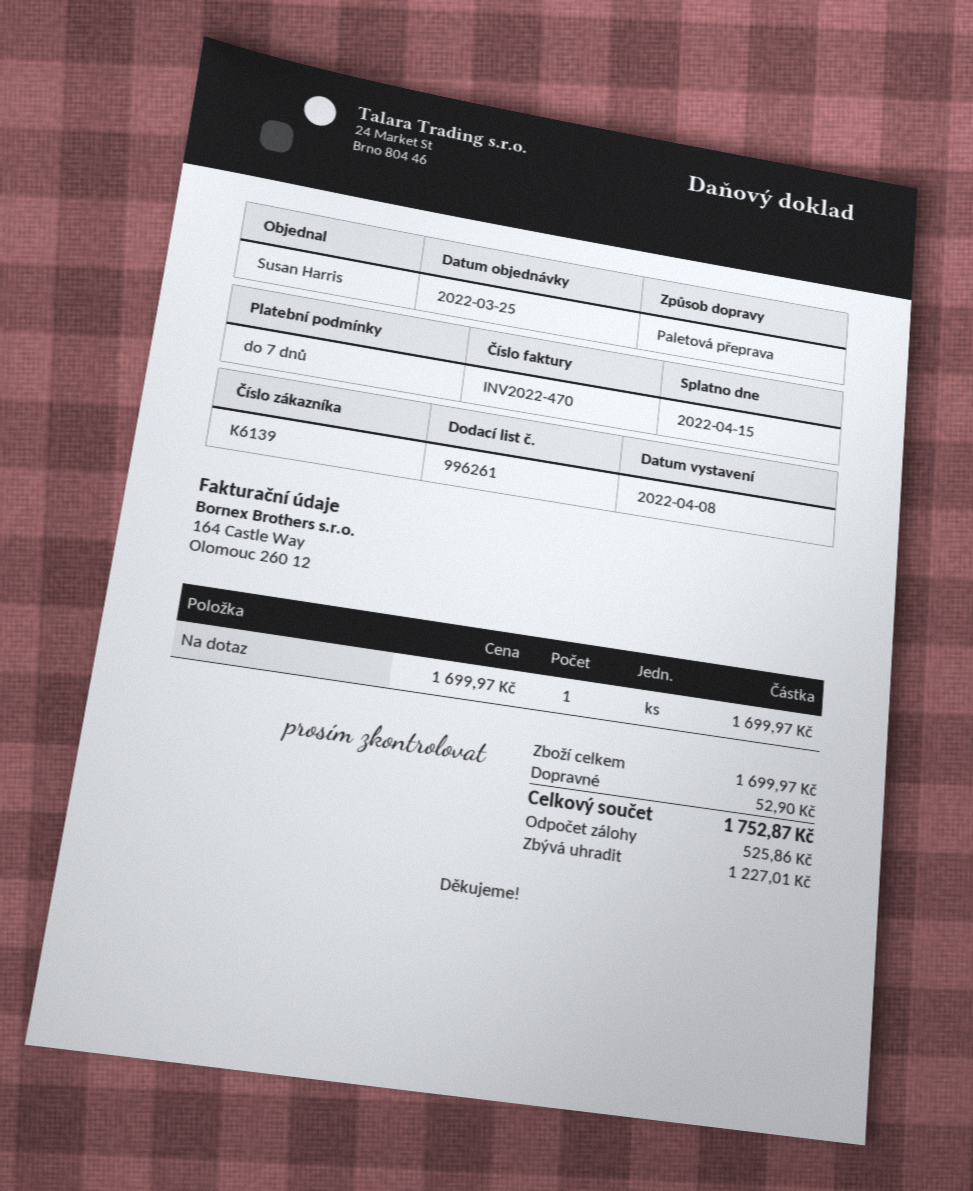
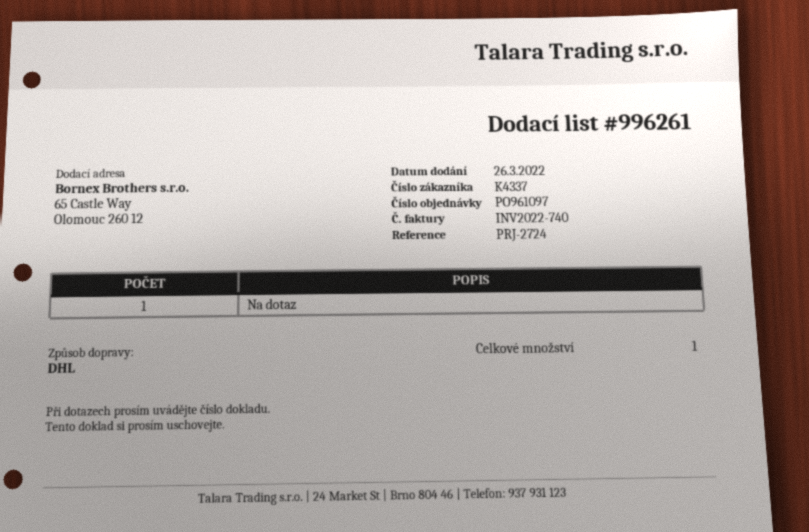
invoice number: INV2022-470 -> INV2022-740
customer number: K6139 -> K4337
shipping method: pallet freight -> DHL

